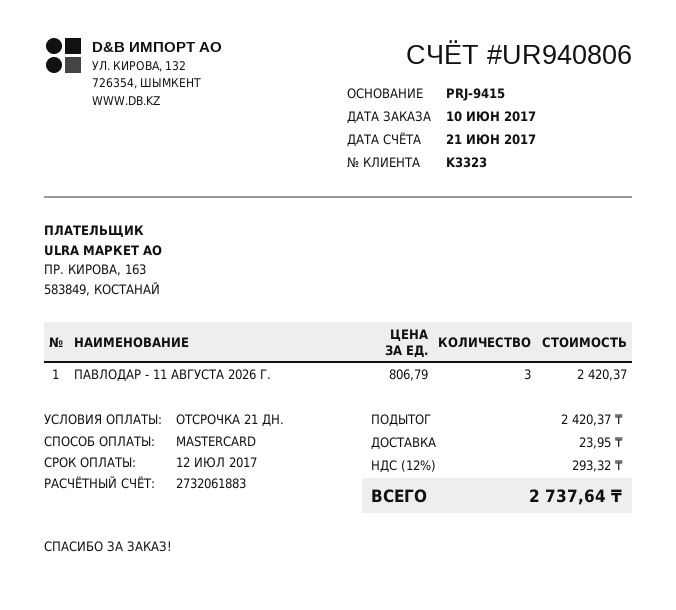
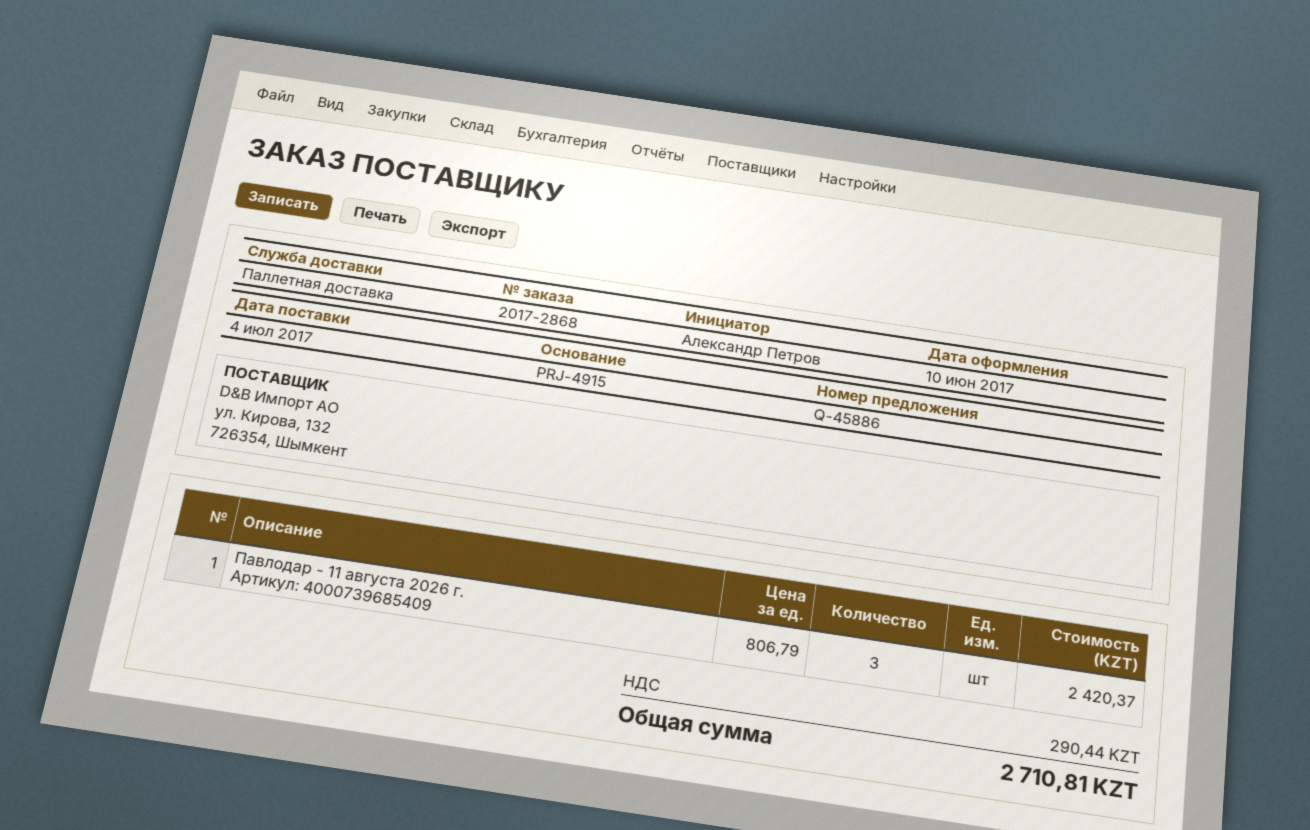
reference: PRJ-9415 -> PRJ-4915
shipping: 23.95 -> none
tax: 293.32 -> 290.44
total: 2737.64 -> 2710.81

